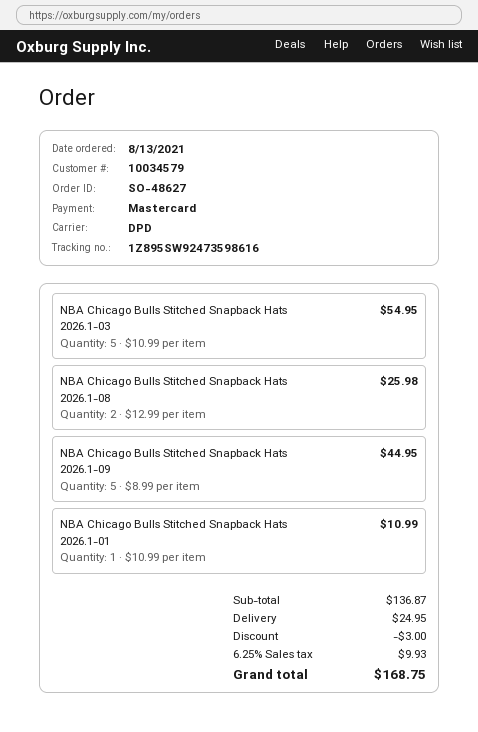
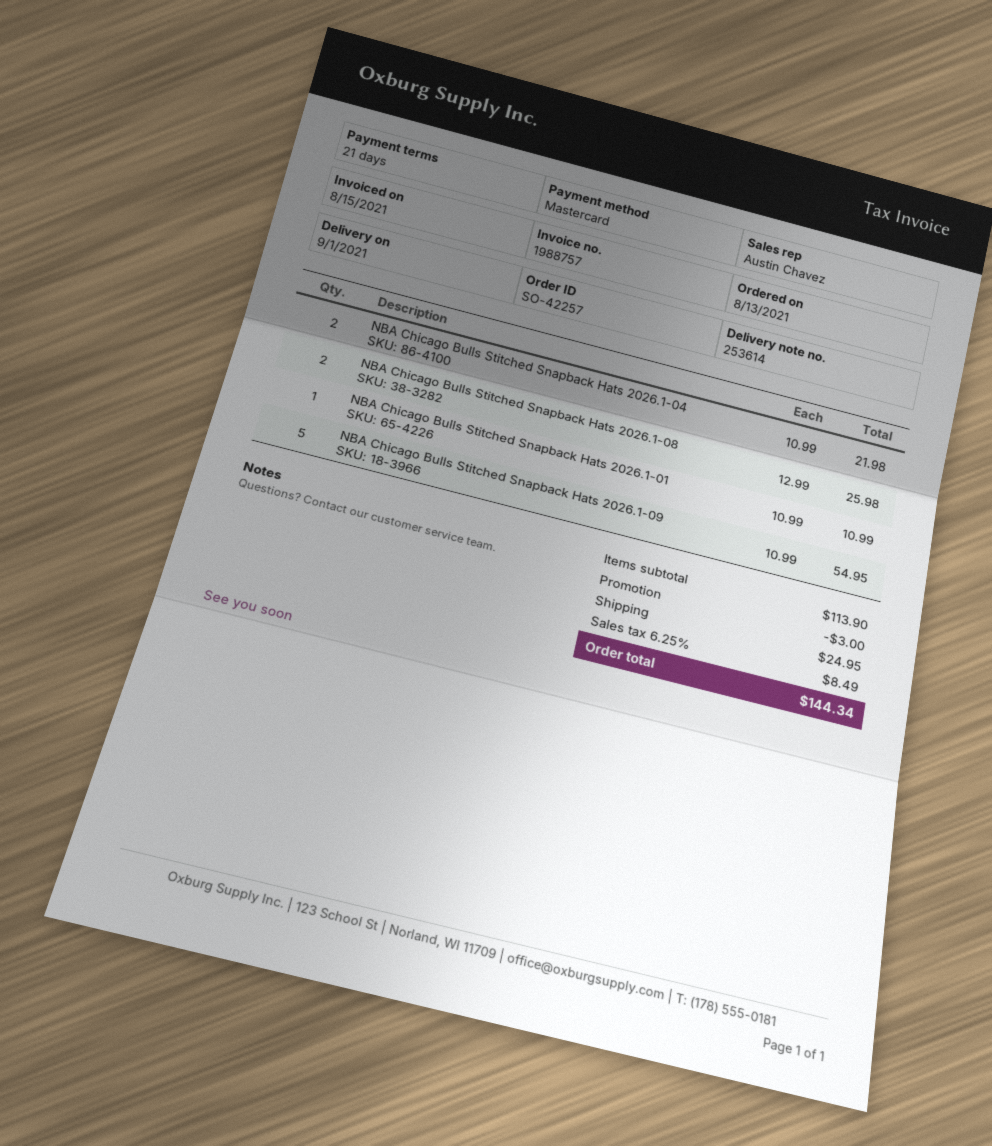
order number: SO-48627 -> SO-42257
NBA Chicago Bulls Stitched Snapback Hats 2026.1-03: 5 x 10.99 = 54.95 -> none
NBA Chicago Bulls Stitched Snapback Hats 2026.1-09: 5 x 8.99 = 44.95 -> 5 x 10.99 = 54.95
NBA Chicago Bulls Stitched Snapback Hats 2026.1-04: none -> 2 x 10.99 = 21.98
subtotal: 136.87 -> 113.90
tax: 6.25% = 9.93 -> 6.25% = 8.49
total: 168.75 -> 144.34

